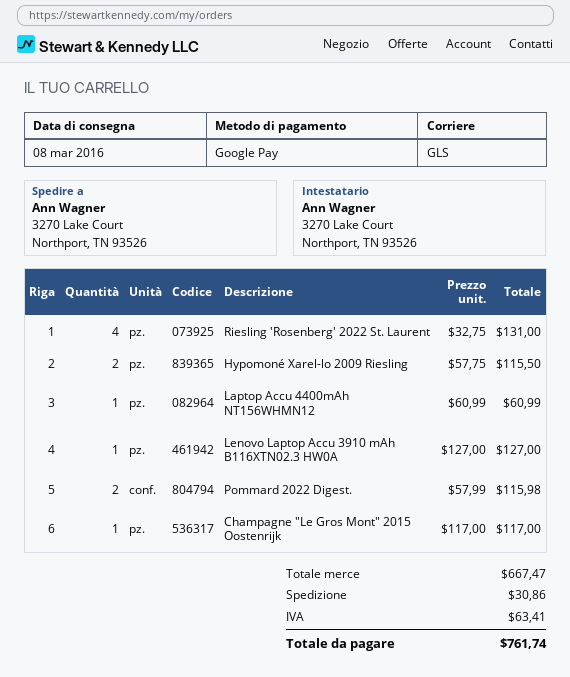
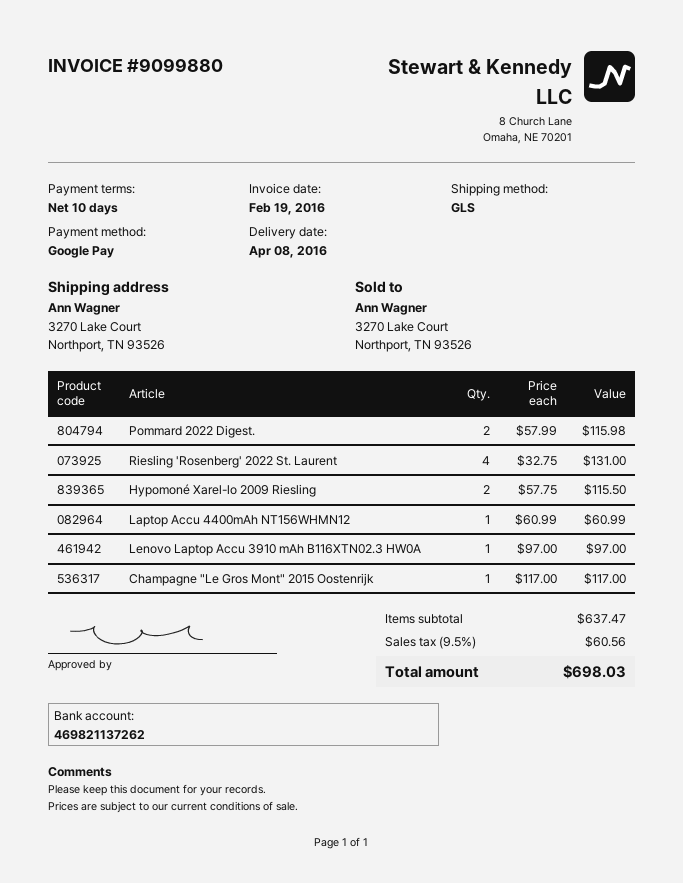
delivery date: 2016-03-08 -> 2016-04-08
Lenovo Laptop Accu 3910 mAh B116XTN02.3 HW0A: 1 x 127.00 = 127.00 -> 1 x 97.00 = 97.00
subtotal: 667.47 -> 637.47
shipping: 30.86 -> none
tax: 63.41 -> 60.56
total: 761.74 -> 698.03

